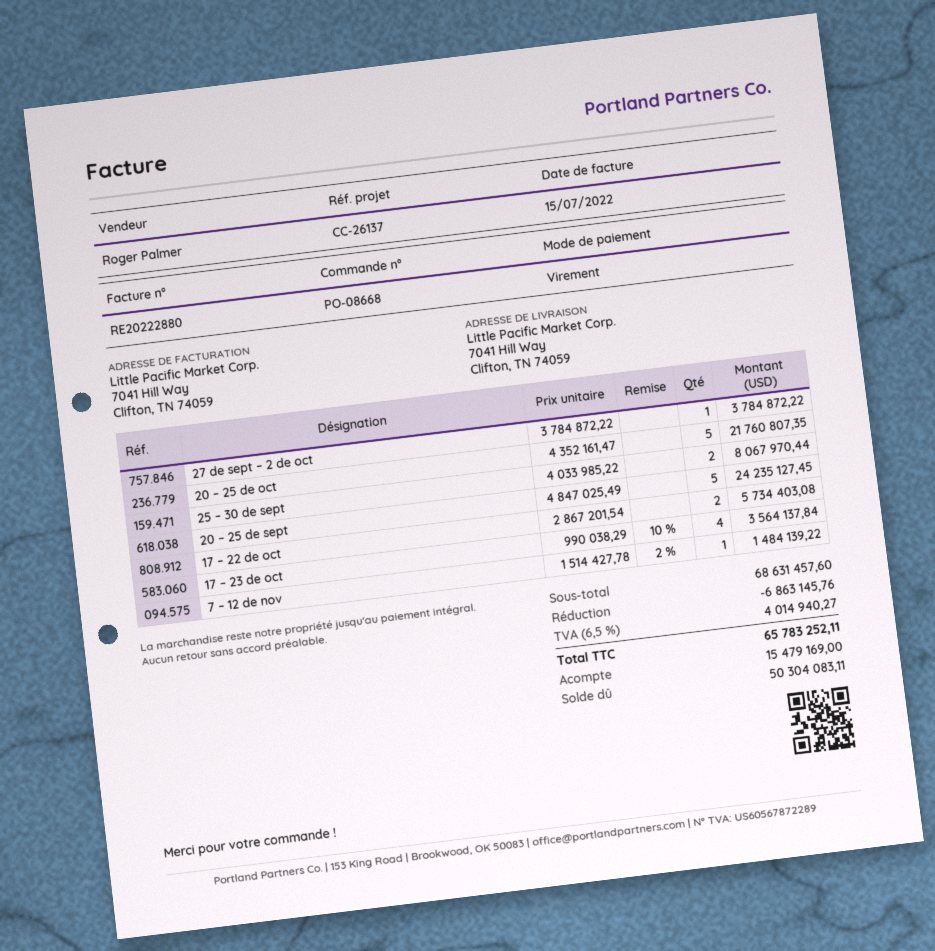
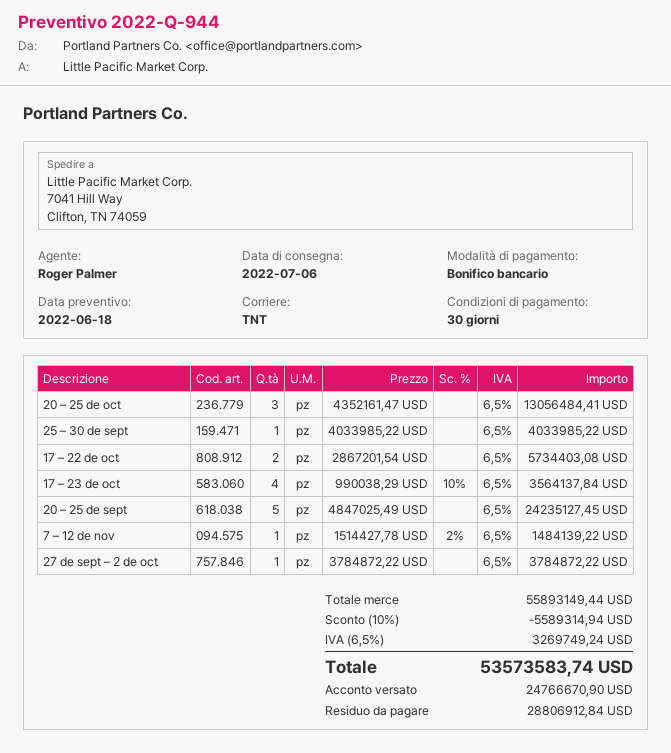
20 – 25 de oct: 5 x 4352161.47 = 21760807.35 -> 3 x 4352161.47 = 13056484.41
25 – 30 de sept: 2 x 4033985.22 = 8067970.44 -> 1 x 4033985.22 = 4033985.22
subtotal: 68631457.60 -> 55893149.44
discount: 6863145.76 -> 5589314.94
tax: 6.5% = 4014940.27 -> 6.5% = 3269749.24
total: 65783252.11 -> 53573583.74
deposit: 15479169.00 -> 24766670.90
balance: 50304083.11 -> 28806912.84

